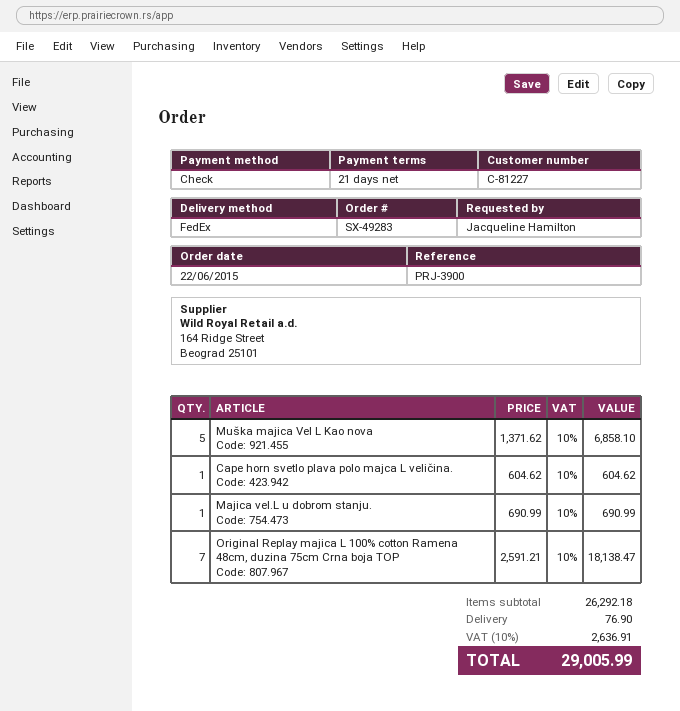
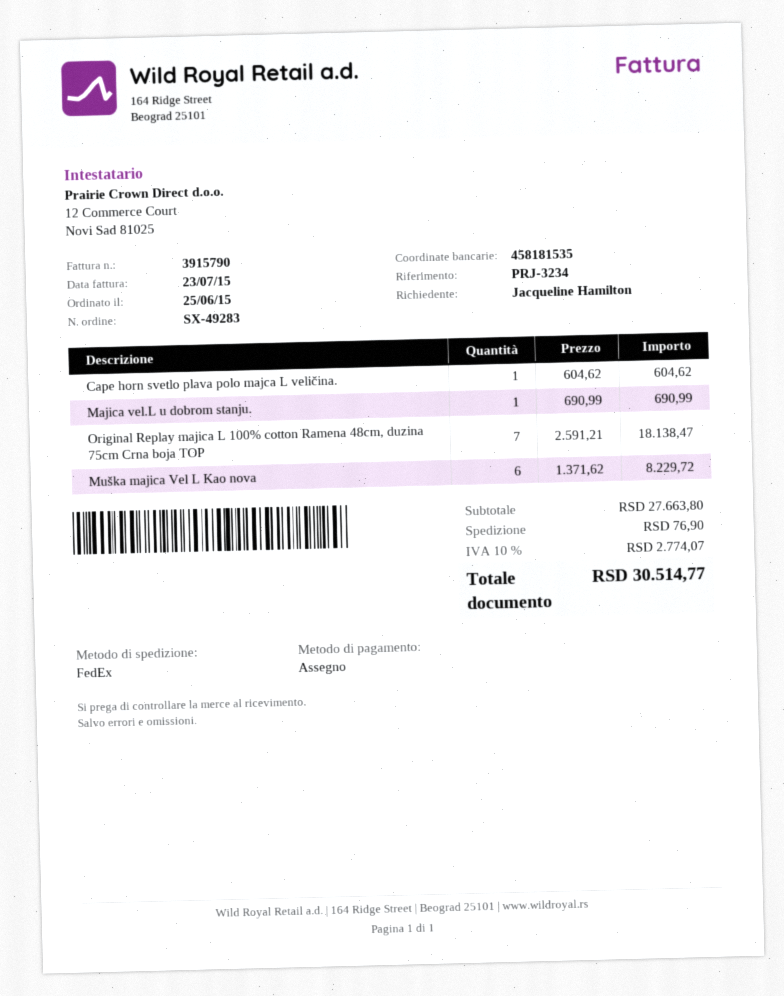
order date: 2015-06-22 -> 2015-06-25
reference: PRJ-3900 -> PRJ-3234
Muška majica Vel L Kao nova: 5 x 1371.62 = 6858.10 -> 6 x 1371.62 = 8229.72
subtotal: 26292.18 -> 27663.80
tax: 10% = 2636.91 -> 10% = 2774.07
total: 29005.99 -> 30514.77

